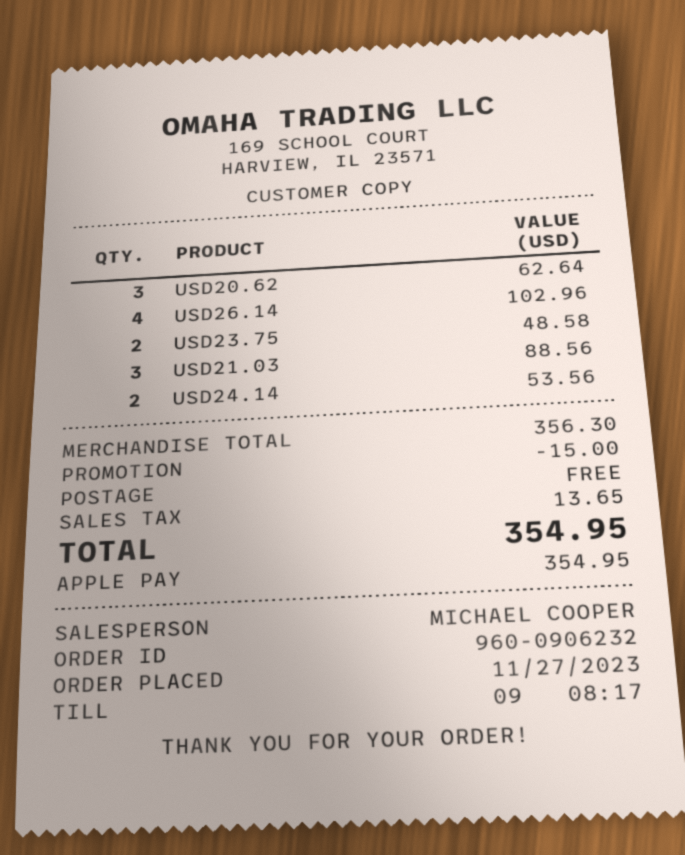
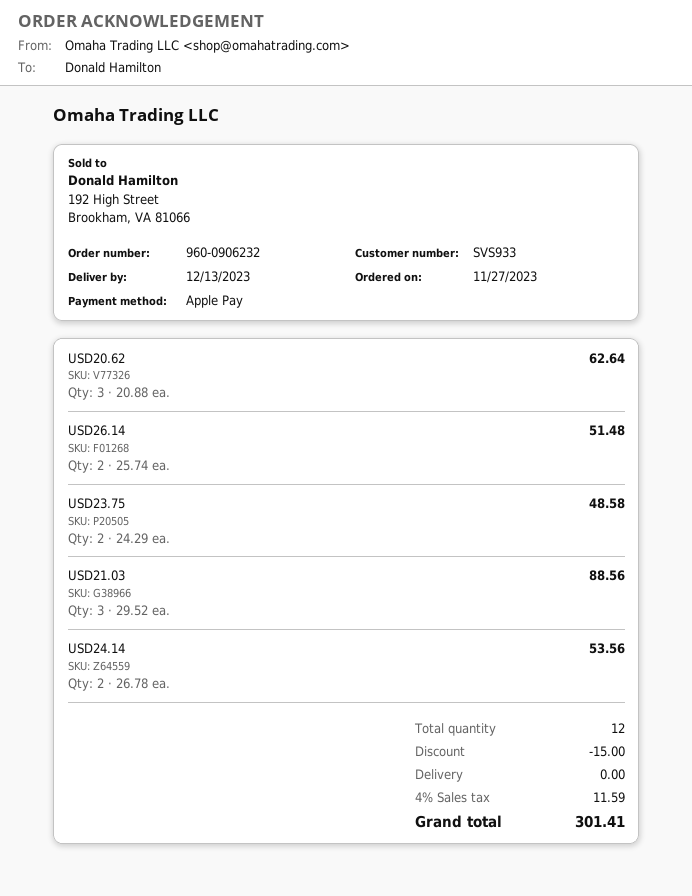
USD26.14: 4 for 102.96 -> 2 for 51.48
tax: 13.65 -> 11.59
total: 354.95 -> 301.41

